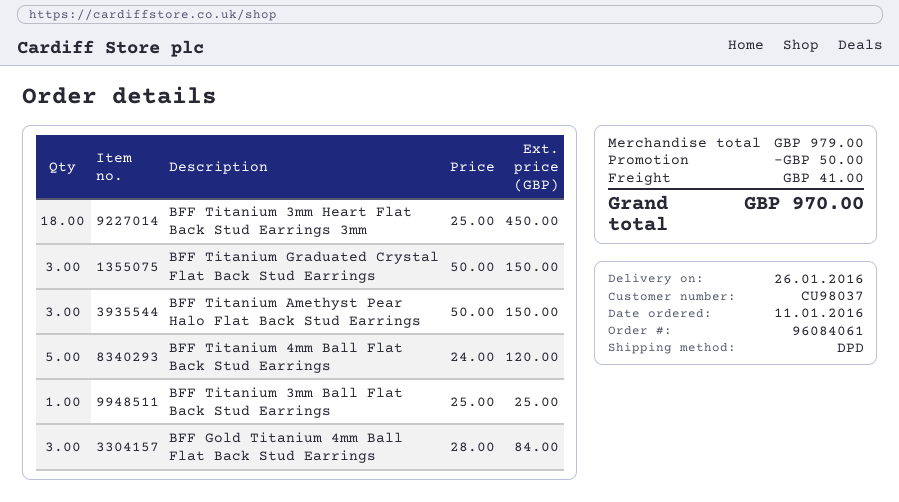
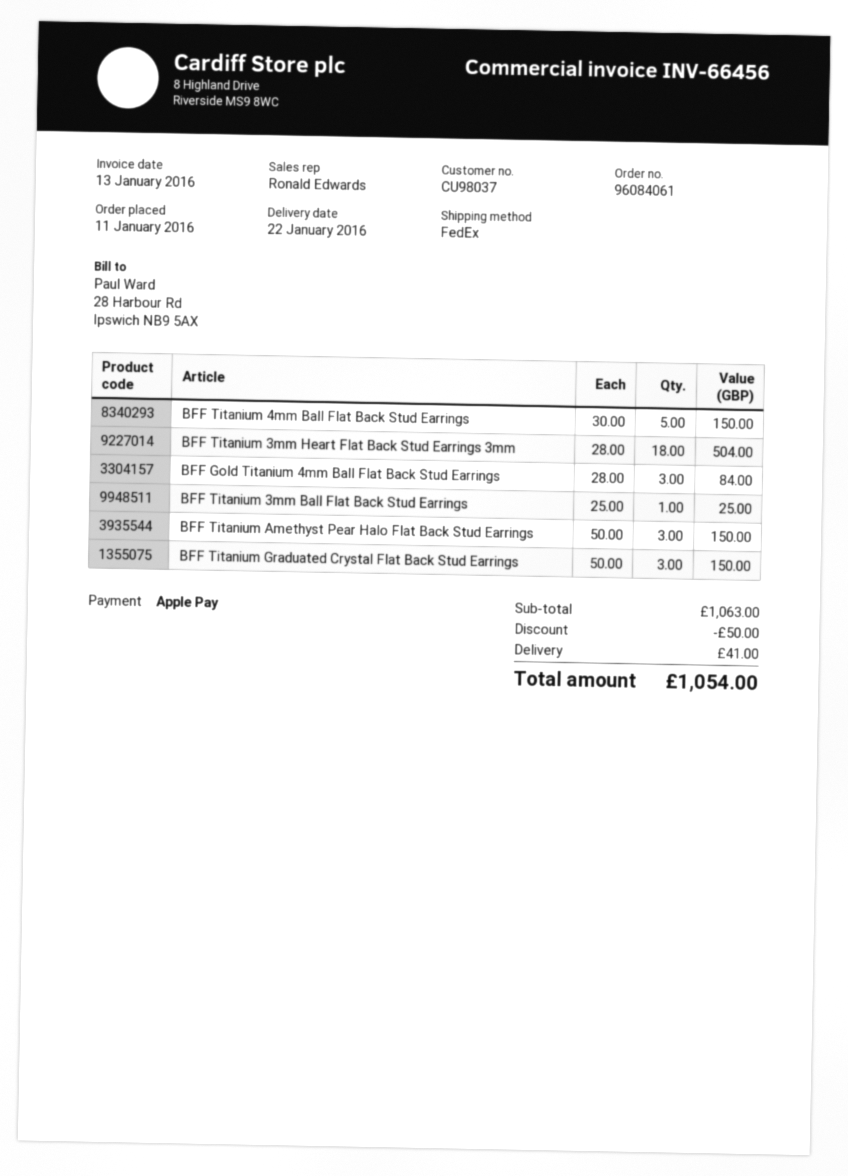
delivery date: 2016-01-26 -> 2016-01-22
shipping method: DPD -> FedEx
BFF Titanium 3mm Heart Flat Back Stud Earrings 3mm: 18 x 25.00 = 450.00 -> 18 x 28.00 = 504.00
BFF Titanium 4mm Ball Flat Back Stud Earrings: 5 x 24.00 = 120.00 -> 5 x 30.00 = 150.00
subtotal: 979.00 -> 1063.00
total: 970.00 -> 1054.00

